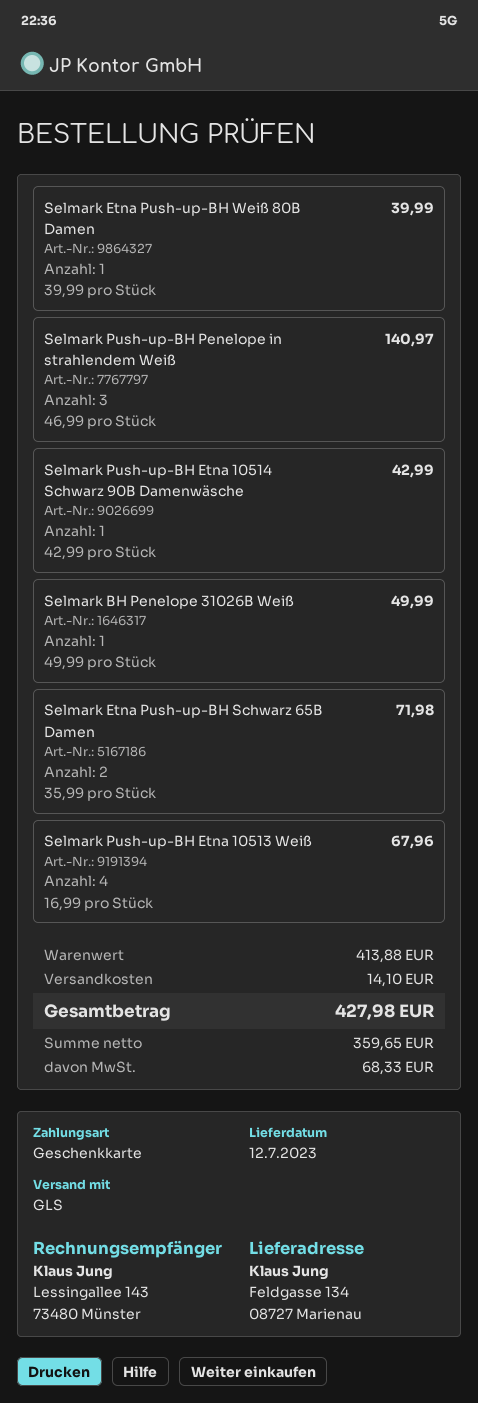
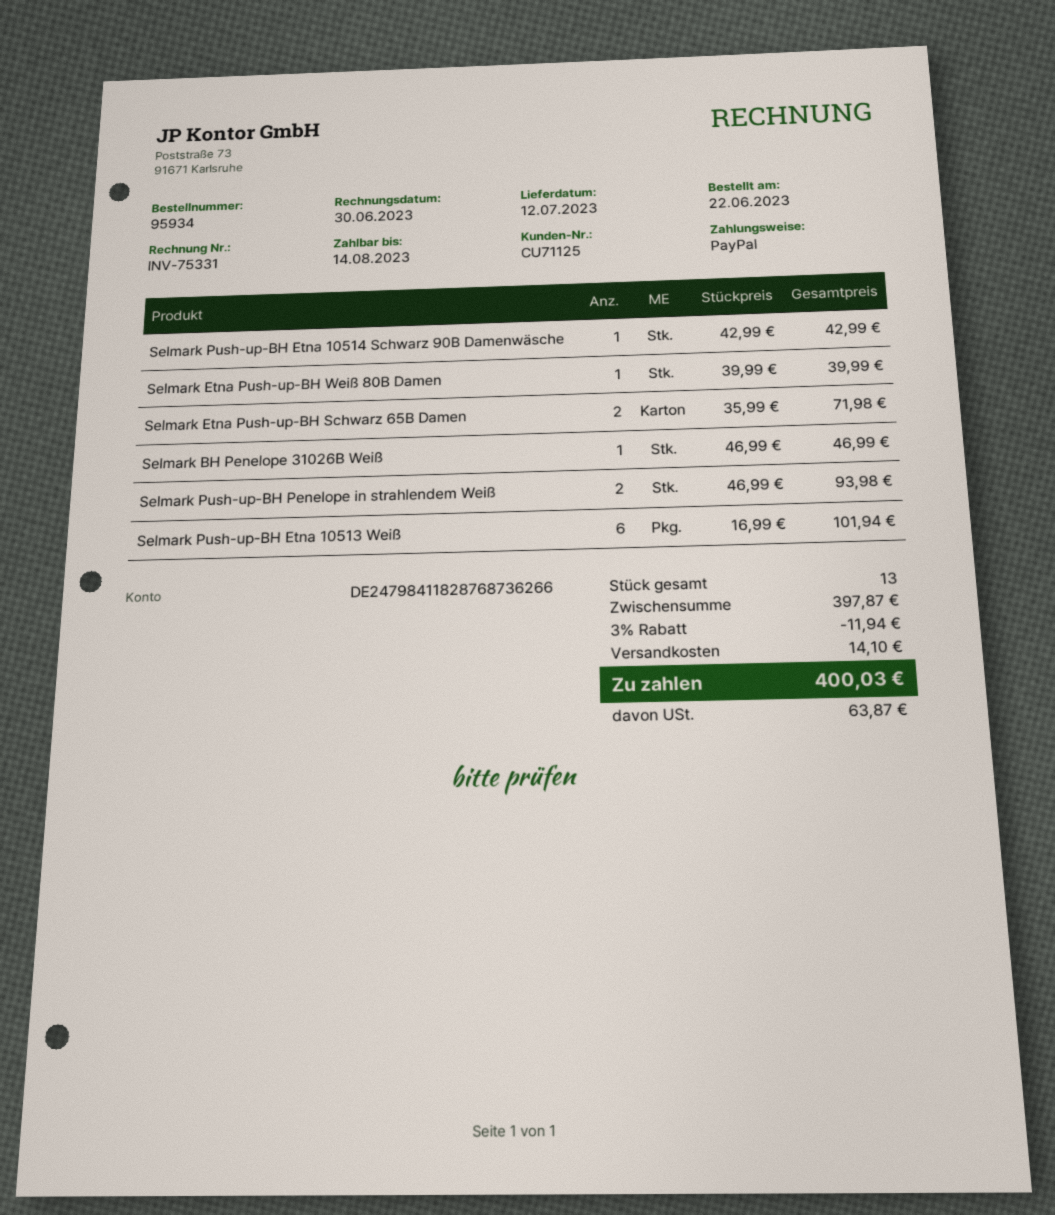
payment method: gift card -> PayPal
Selmark Push-up-BH Penelope in strahlendem Weiß: 3 x 46.99 = 140.97 -> 2 x 46.99 = 93.98
Selmark BH Penelope 31026B Weiß: 1 x 49.99 = 49.99 -> 1 x 46.99 = 46.99
Selmark Push-up-BH Etna 10513 Weiß: 4 x 16.99 = 67.96 -> 6 x 16.99 = 101.94
subtotal: 413.88 -> 397.87
discount: none -> 3% = 11.94
tax: 68.33 -> 63.87
total: 427.98 -> 400.03

